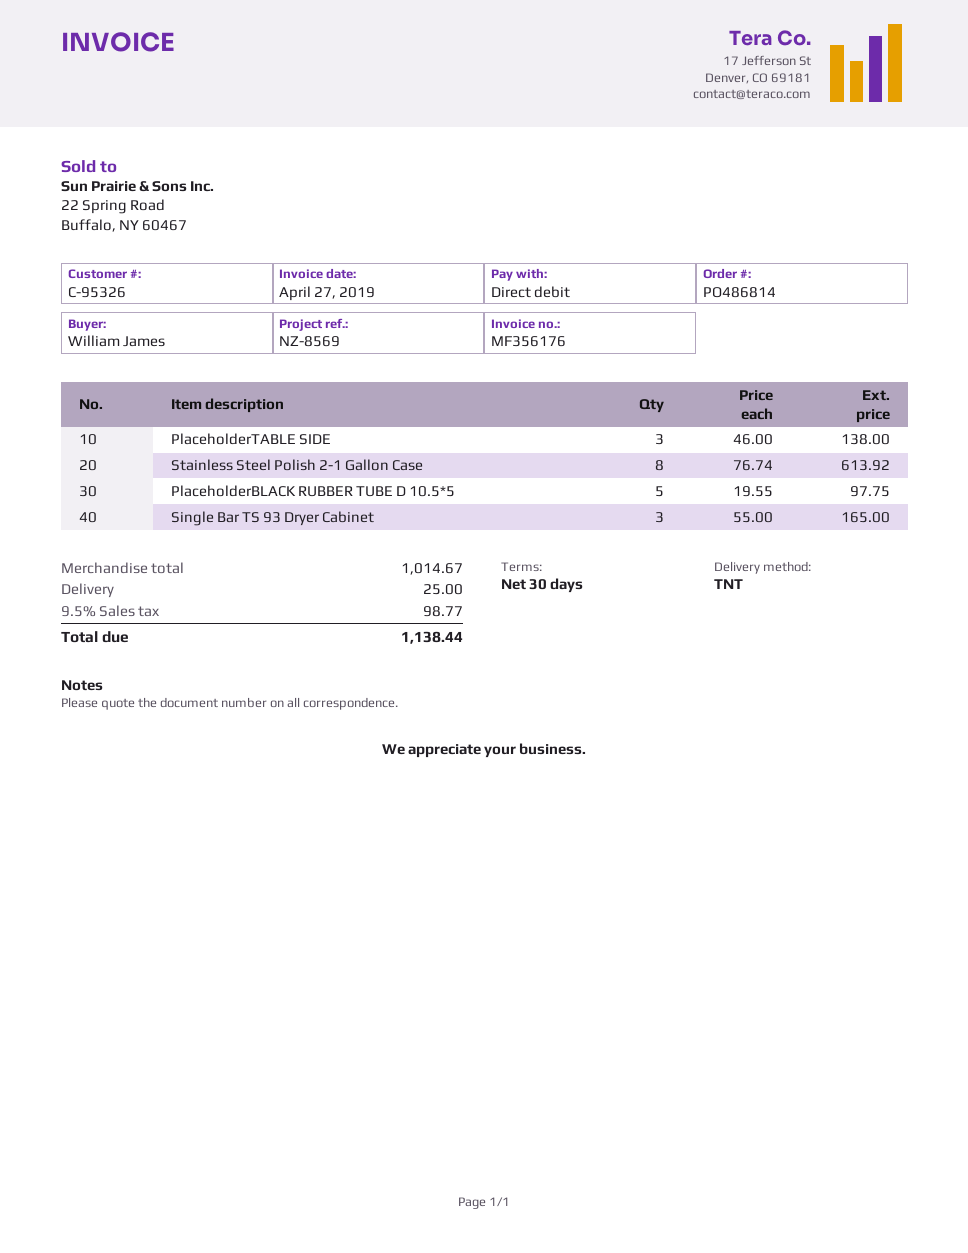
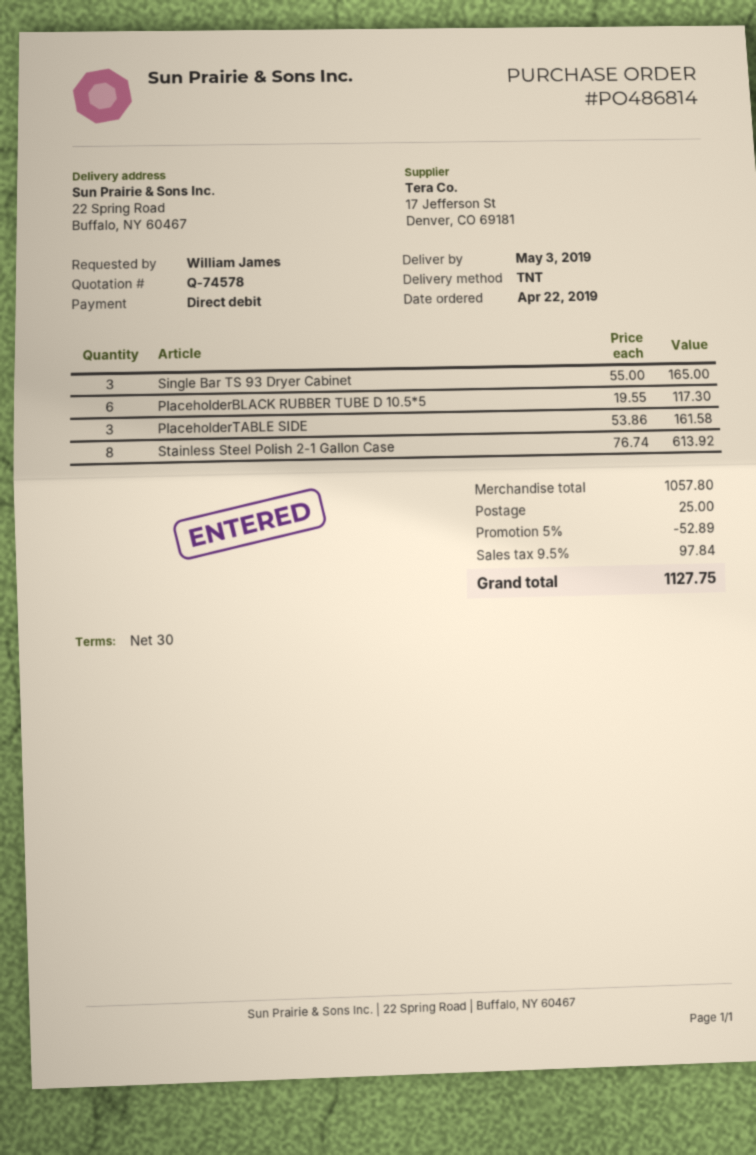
PlaceholderTABLE SIDE: 3 x 46.00 = 138.00 -> 3 x 53.86 = 161.58
PlaceholderBLACK RUBBER TUBE D 10.5*5: 5 x 19.55 = 97.75 -> 6 x 19.55 = 117.30
subtotal: 1014.67 -> 1057.80
discount: none -> 5% = 52.89
tax: 9.5% = 98.77 -> 9.5% = 97.84
total: 1138.44 -> 1127.75

